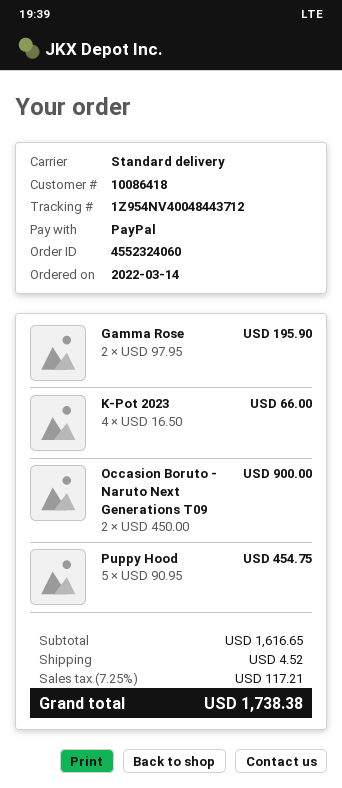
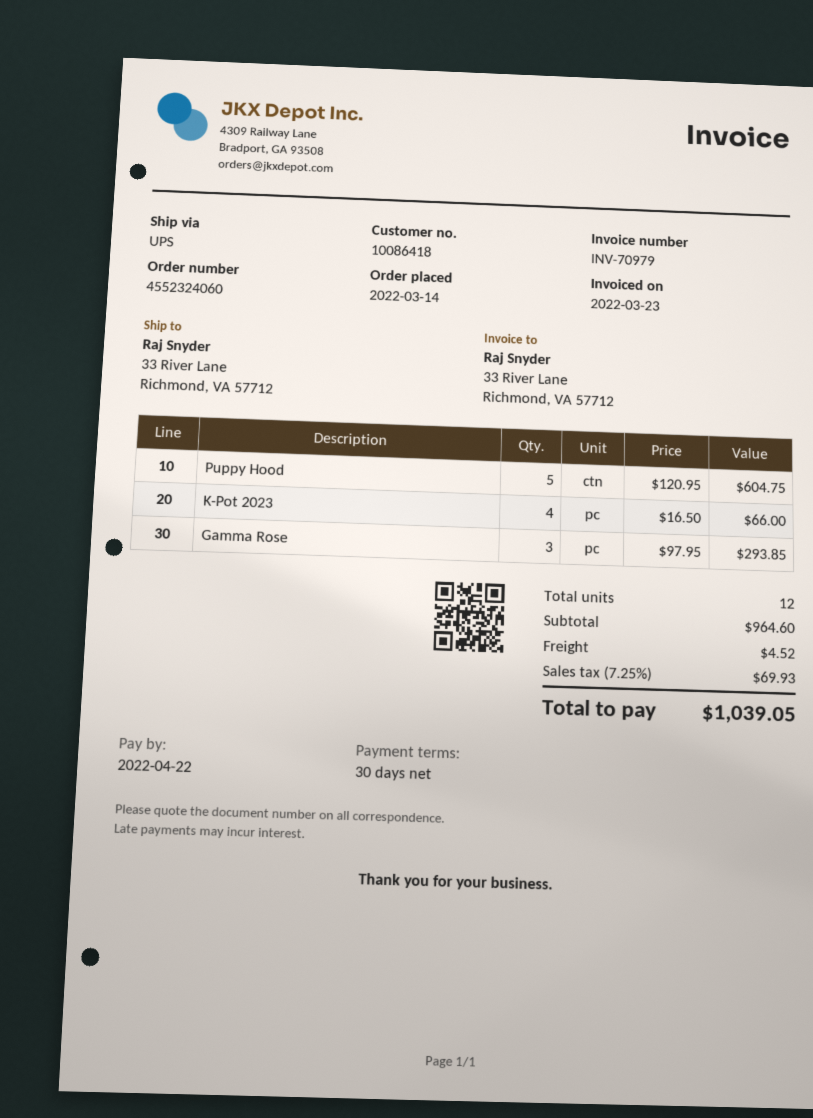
shipping method: standard -> UPS
Gamma Rose: 2 x 97.95 = 195.90 -> 3 x 97.95 = 293.85
Occasion Boruto - Naruto Next Generations T09: 2 x 450.00 = 900.00 -> none
Puppy Hood: 5 x 90.95 = 454.75 -> 5 x 120.95 = 604.75
subtotal: 1616.65 -> 964.60
tax: 7.25% = 117.21 -> 7.25% = 69.93
total: 1738.38 -> 1039.05

